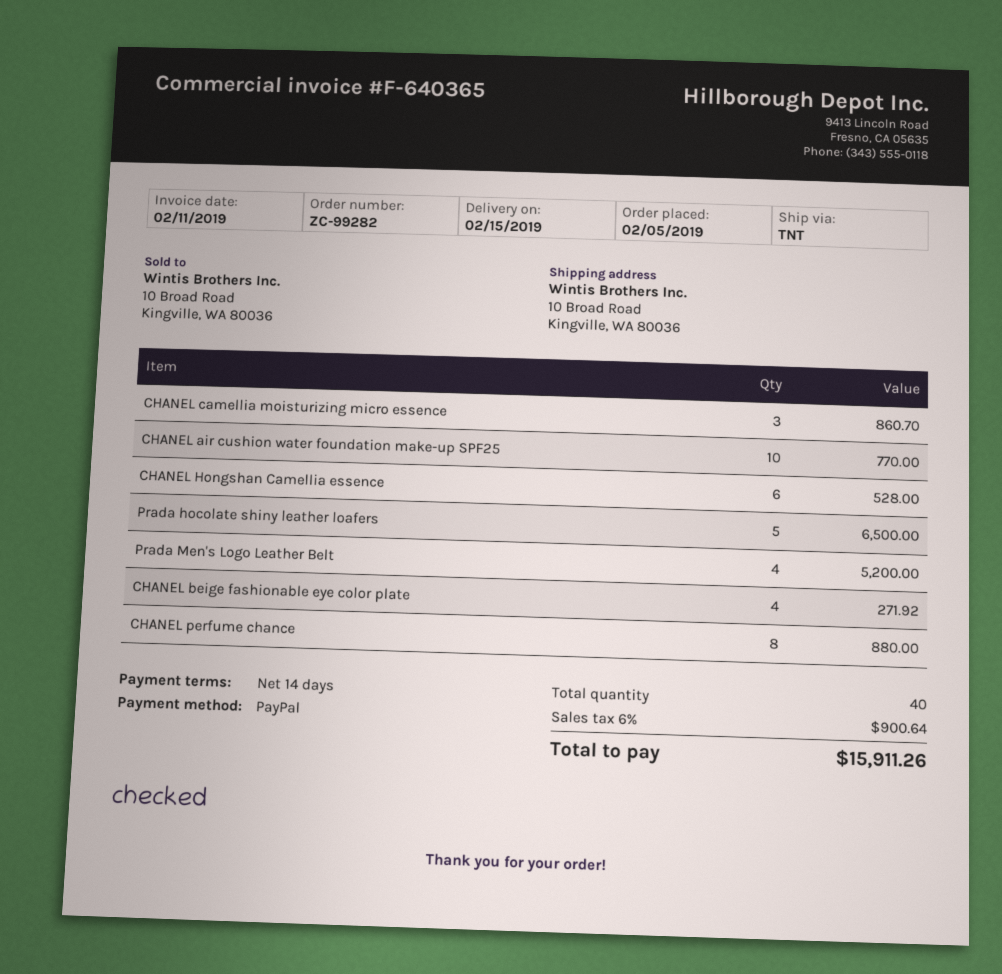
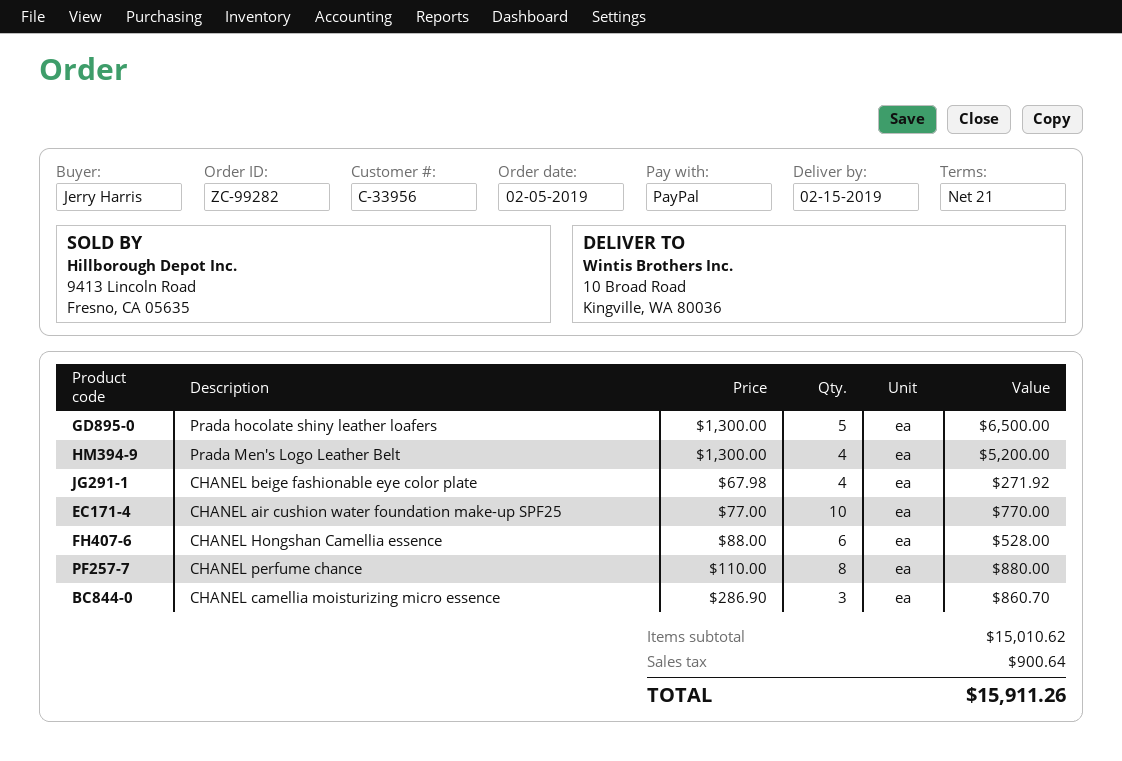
payment terms: 14 days -> 21 days

